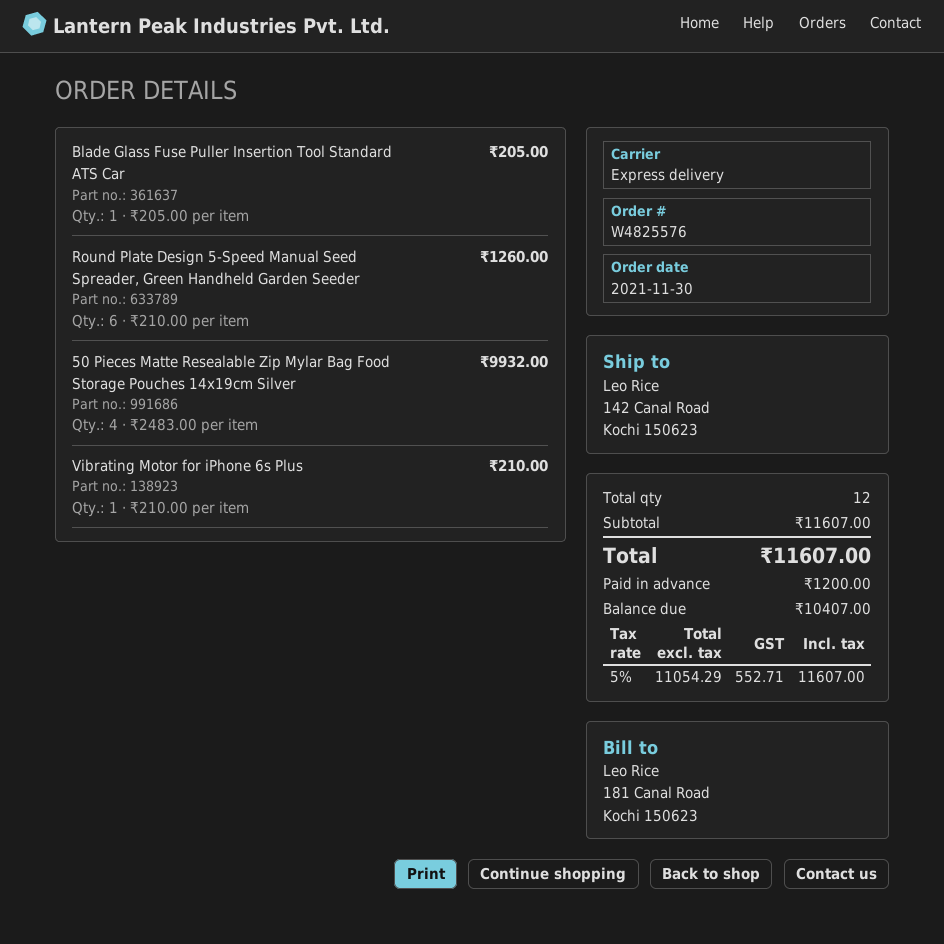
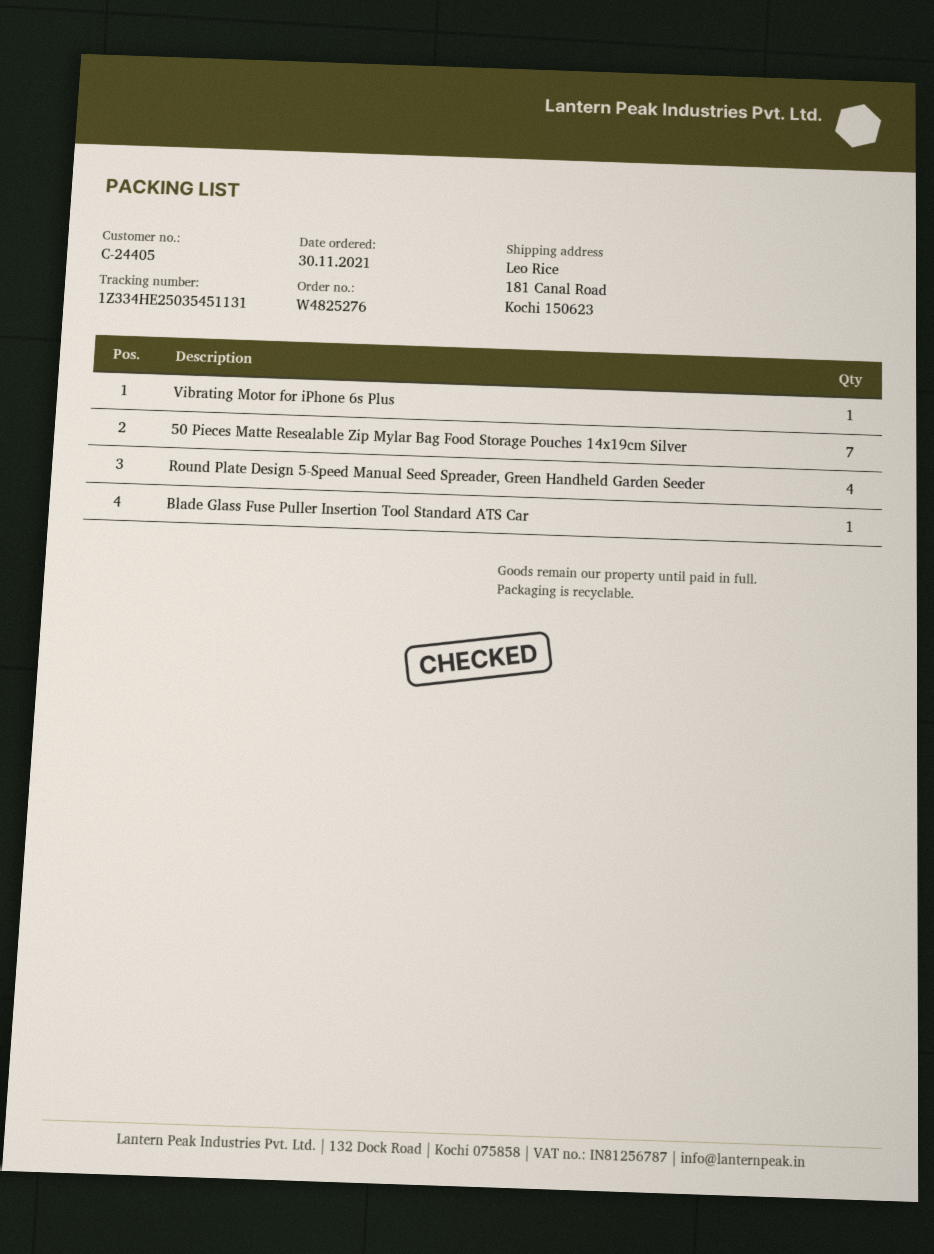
order number: W4825576 -> W4825276
ship to: 142 Canal Road, Kochi 150623 -> 181 Canal Road, Kochi 150623
Round Plate Design 5-Speed Manual Seed Spreader, Green Handheld Garden Seeder: 6 -> 4
50 Pieces Matte Resealable Zip Mylar Bag Food Storage Pouches 14x19cm Silver: 4 -> 7

